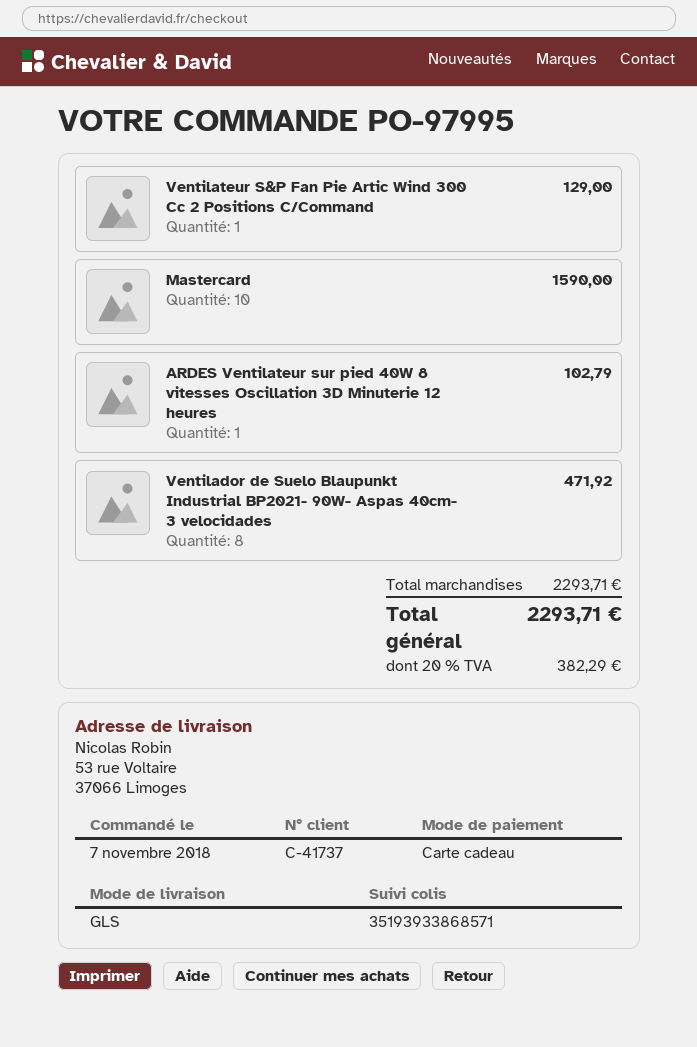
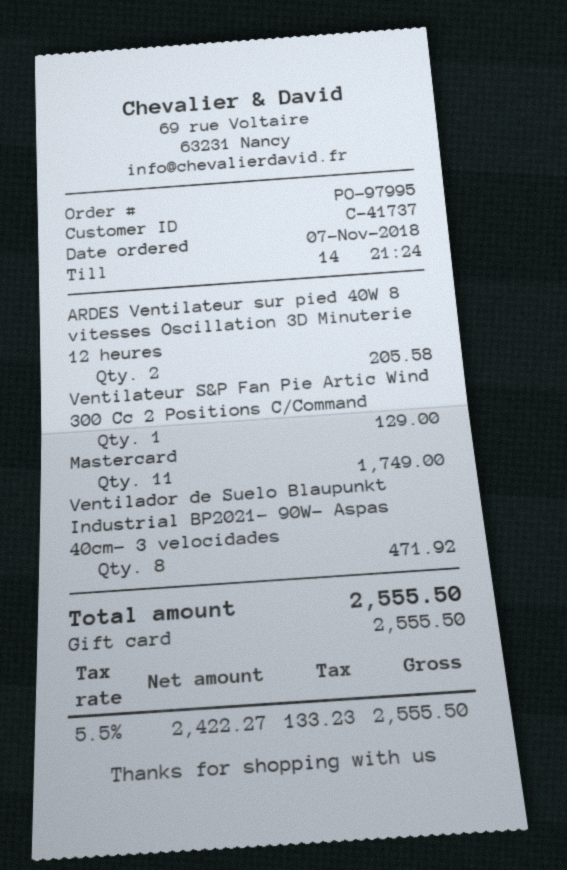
Mastercard: 10 for 1590.00 -> 11 for 1749.00
ARDES Ventilateur sur pied 40W 8 vitesses Oscillation 3D Minuterie 12 heures: 1 for 102.79 -> 2 for 205.58
tax: 20% = 382.29 -> 5.5% = 133.23
total: 2293.71 -> 2555.50

